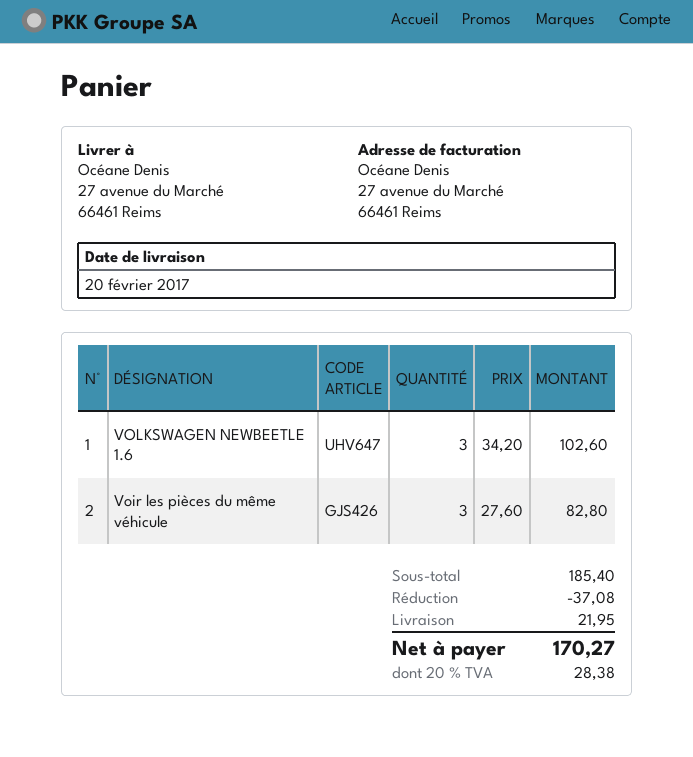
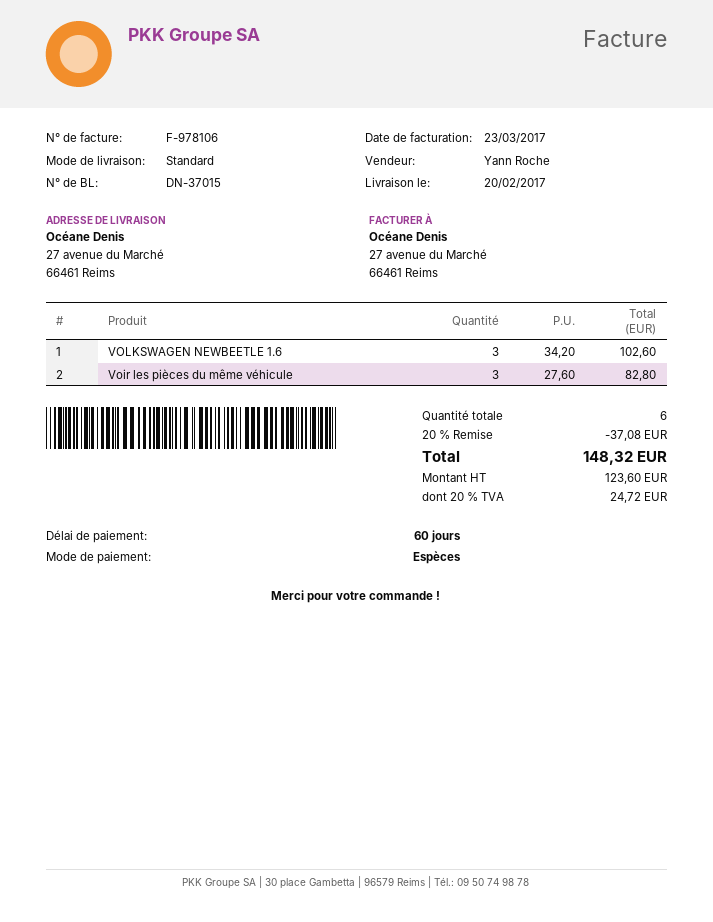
shipping: 21.95 -> none
tax: 20% = 28.38 -> 20% = 24.72
total: 170.27 -> 148.32

